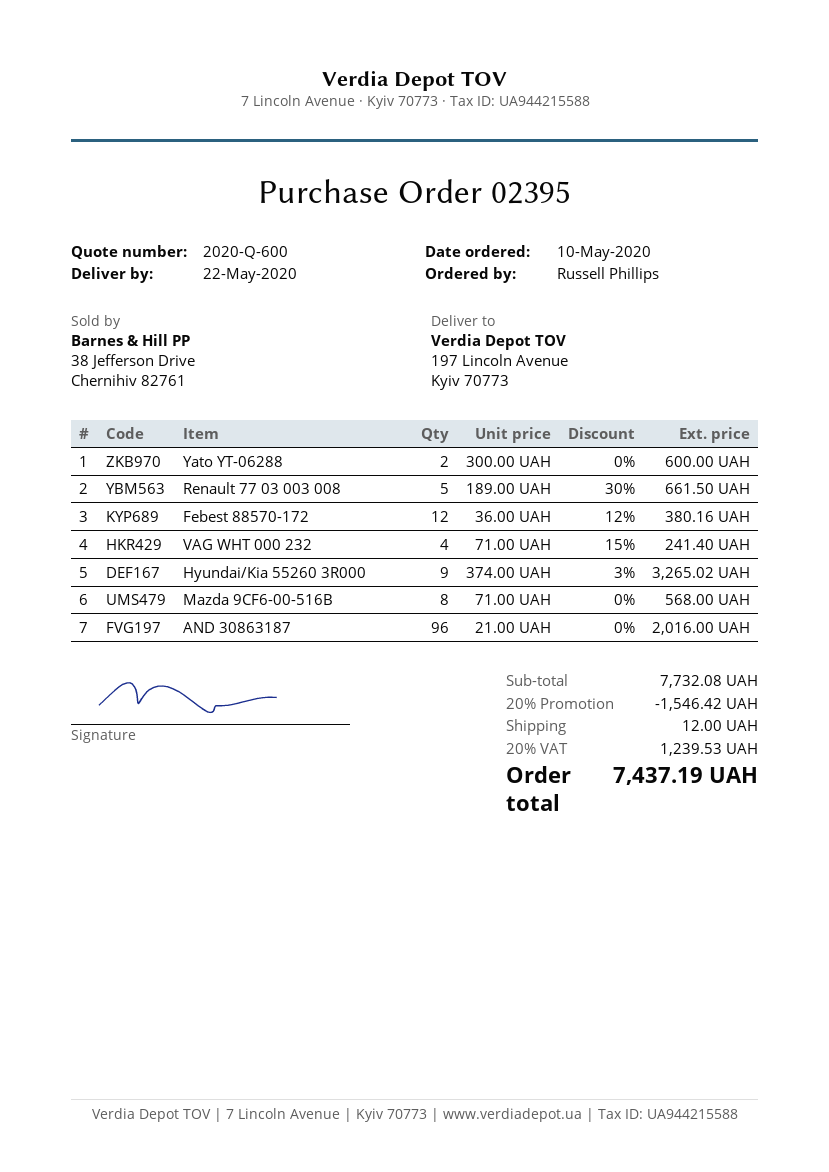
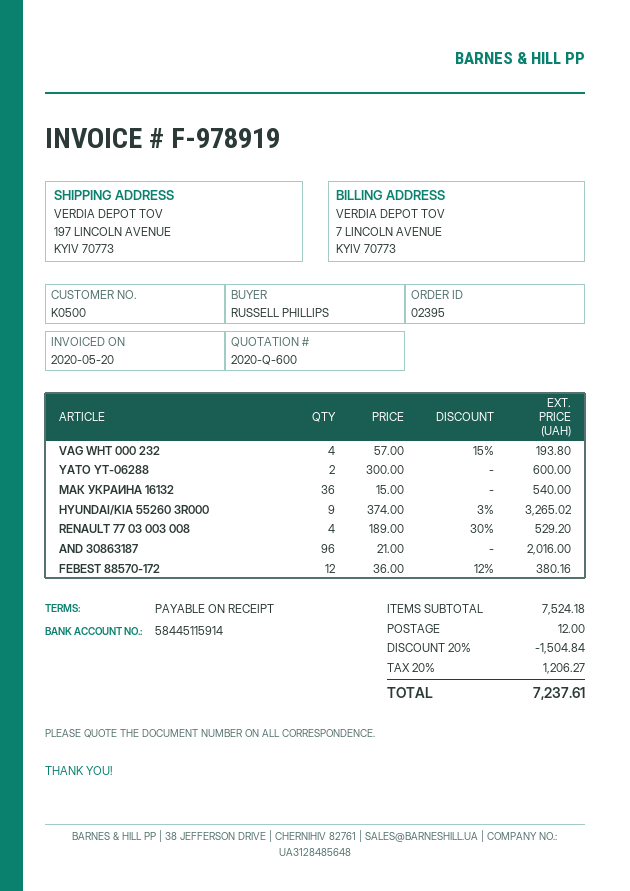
Renault 77 03 003 008: 5 x 189.00 - 30% = 661.50 -> 4 x 189.00 - 30% = 529.20
VAG WHT 000 232: 4 x 71.00 - 15% = 241.40 -> 4 x 57.00 - 15% = 193.80
Mazda 9CF6-00-516B: 8 x 71.00 = 568.00 -> none
МАК УКРАИНА 16132: none -> 36 x 15.00 = 540.00
subtotal: 7732.08 -> 7524.18
discount: 20% = 1546.42 -> 20% = 1504.84
tax: 20% = 1239.53 -> 20% = 1206.27
total: 7437.19 -> 7237.61

